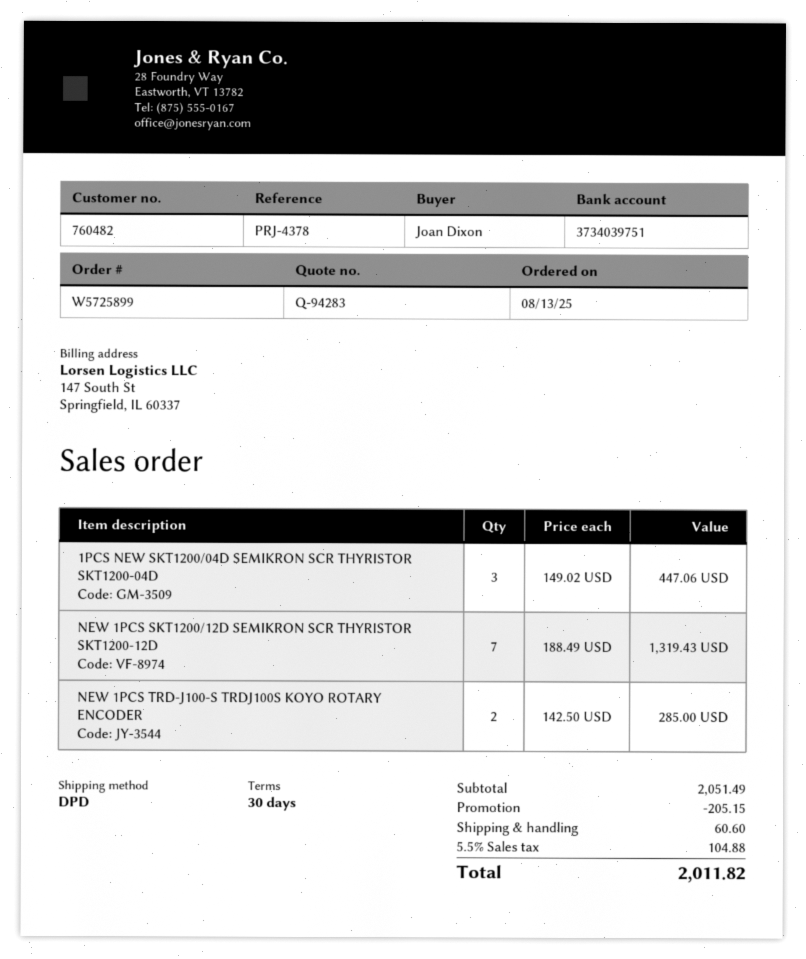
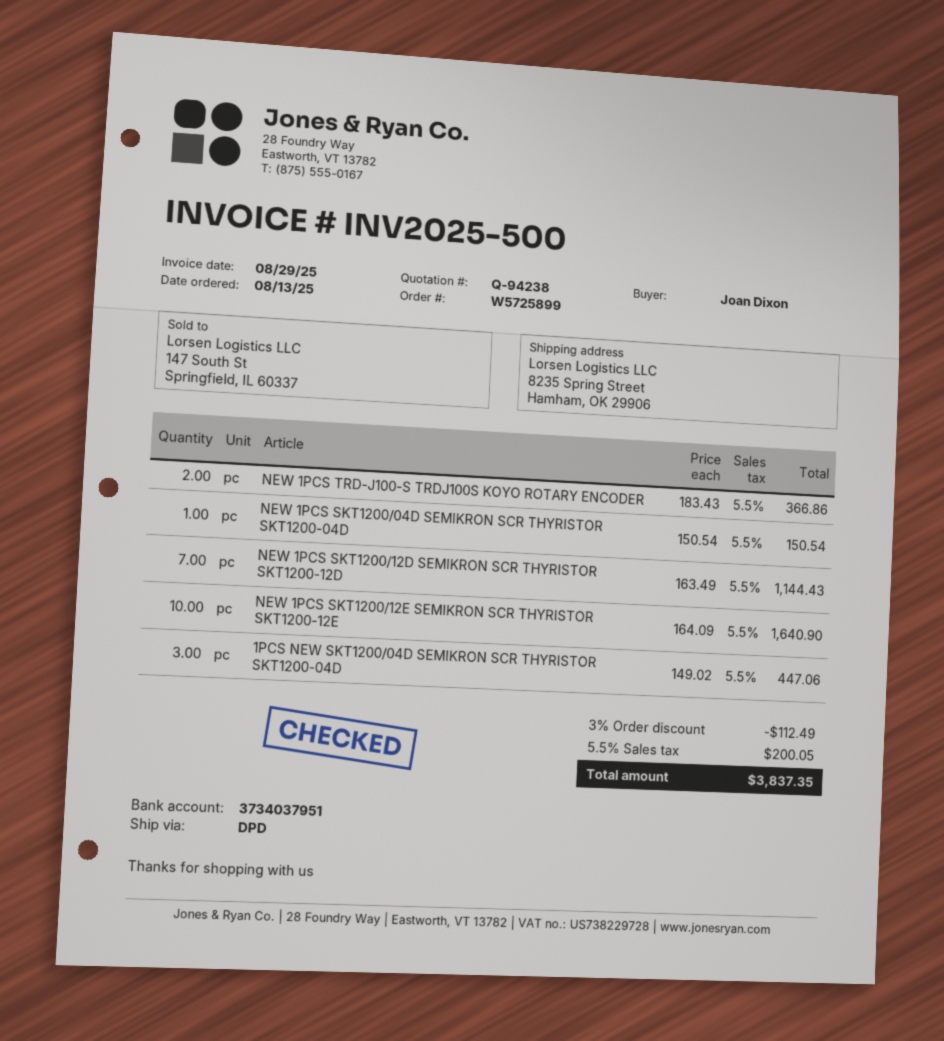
quote number: Q-94283 -> Q-94238
bank account: 3734039751 -> 3734037951
NEW 1PCS SKT1200/12D SEMIKRON SCR THYRISTOR SKT1200-12D: 7 x 188.49 = 1319.43 -> 7 x 163.49 = 1144.43
NEW 1PCS TRD-J100-S TRDJ100S KOYO ROTARY ENCODER: 2 x 142.50 = 285.00 -> 2 x 183.43 = 366.86
NEW 1PCS SKT1200/04D SEMIKRON SCR THYRISTOR SKT1200-04D: none -> 1 x 150.54 = 150.54
NEW 1PCS SKT1200/12E SEMIKRON SCR THYRISTOR SKT1200-12E: none -> 10 x 164.09 = 1640.90
discount: 205.15 -> 112.49
shipping: 60.60 -> none
tax: 5.5% = 104.88 -> 5.5% = 200.05
total: 2011.82 -> 3837.35

